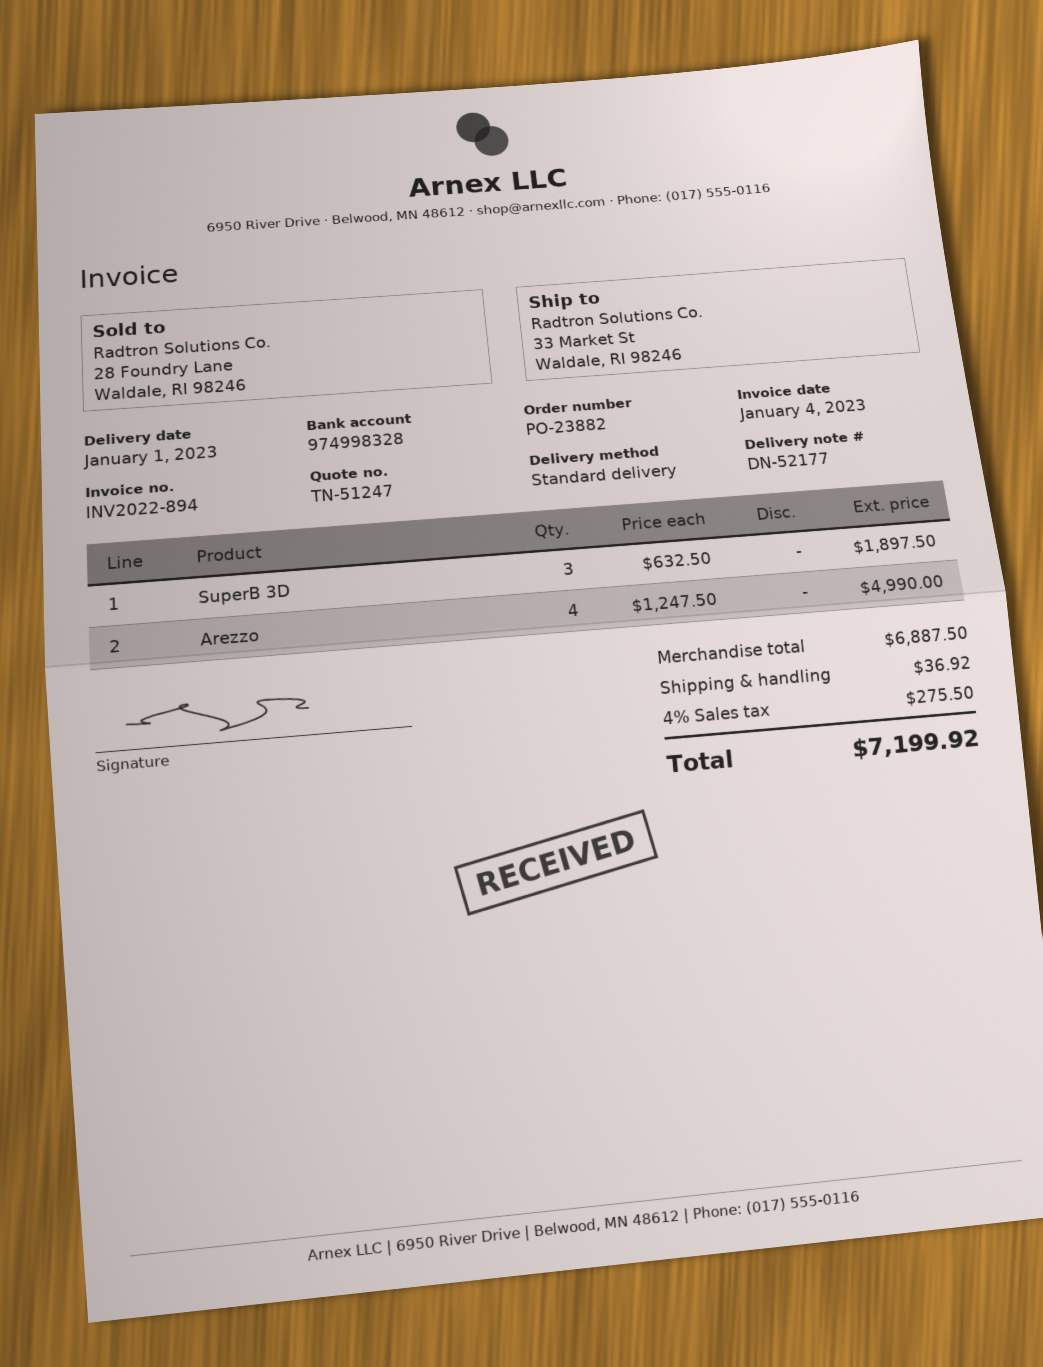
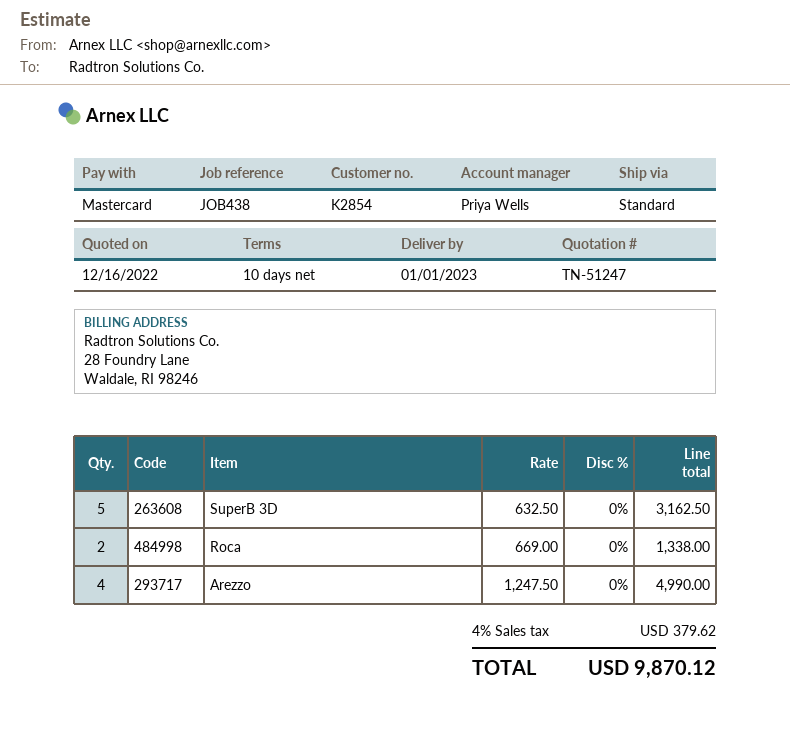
SuperB 3D: 3 x 632.50 = 1897.50 -> 5 x 632.50 = 3162.50
Roca: none -> 2 x 669.00 = 1338.00
shipping: 36.92 -> none
tax: 4% = 275.50 -> 4% = 379.62
total: 7199.92 -> 9870.12

